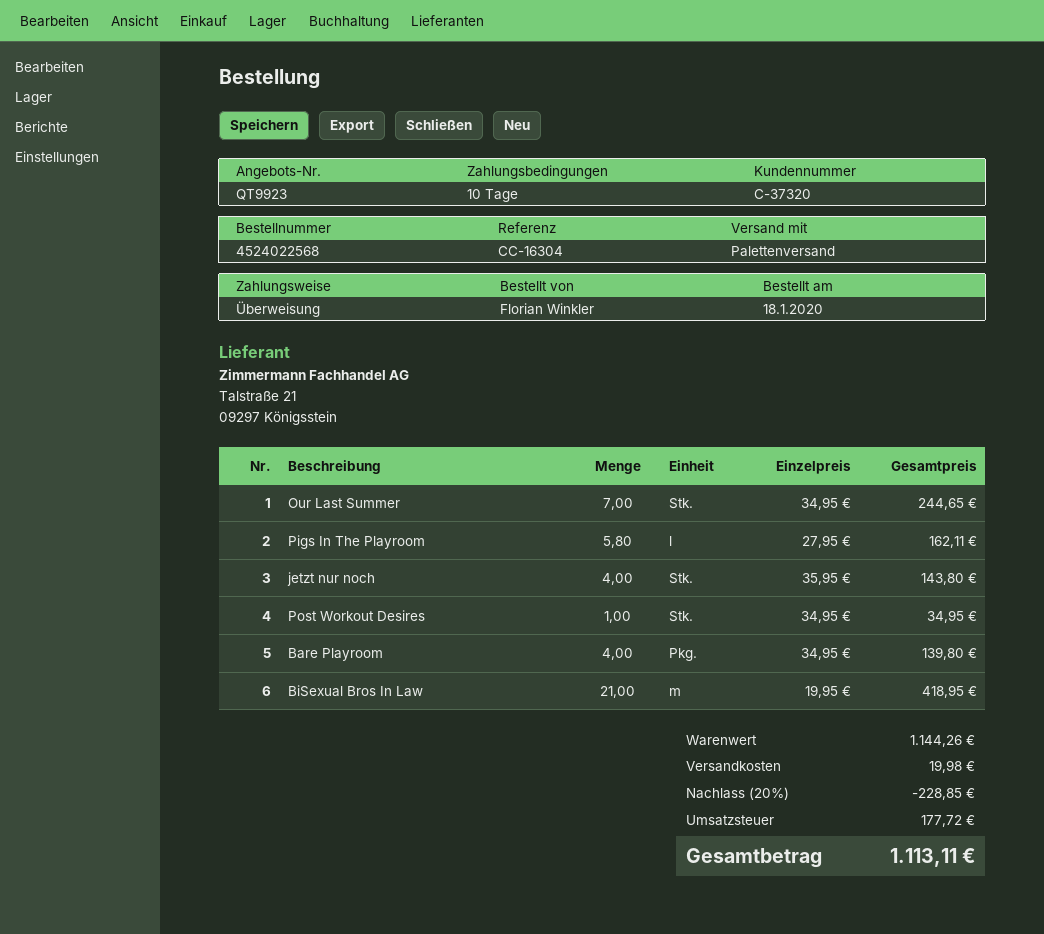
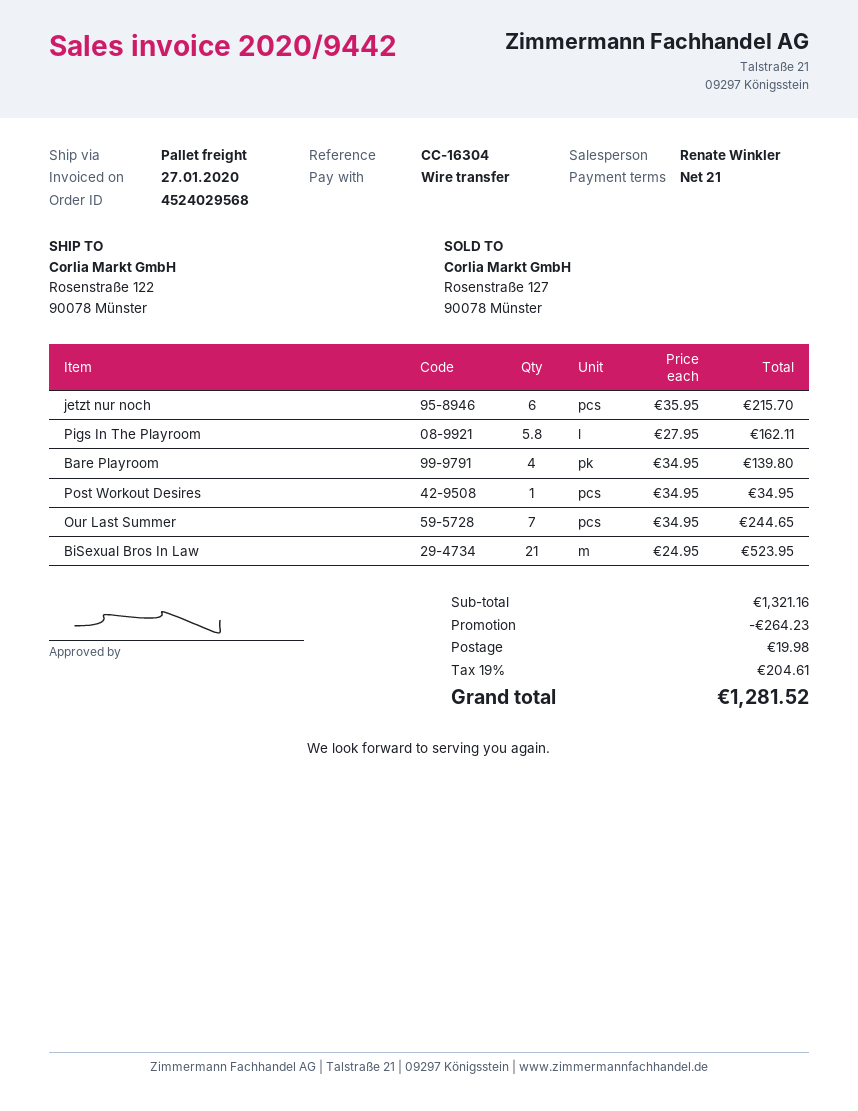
order number: 4524022568 -> 4524029568
payment terms: 10 days -> 21 days
jetzt nur noch: 4 x 35.95 = 143.80 -> 6 x 35.95 = 215.70
BiSexual Bros In Law: 21 x 19.95 = 418.95 -> 21 x 24.95 = 523.95
subtotal: 1144.26 -> 1321.16
discount: 228.85 -> 264.23
tax: 177.72 -> 204.61
total: 1113.11 -> 1281.52

